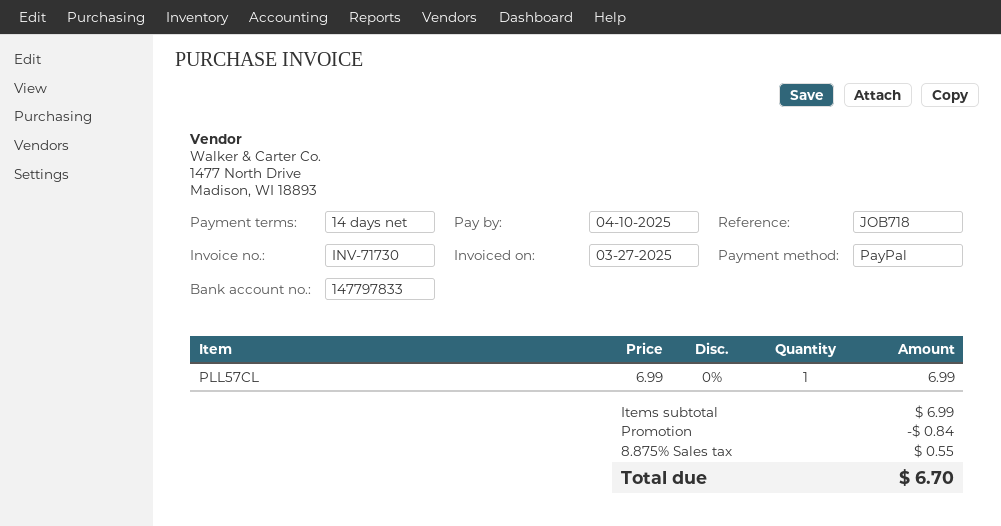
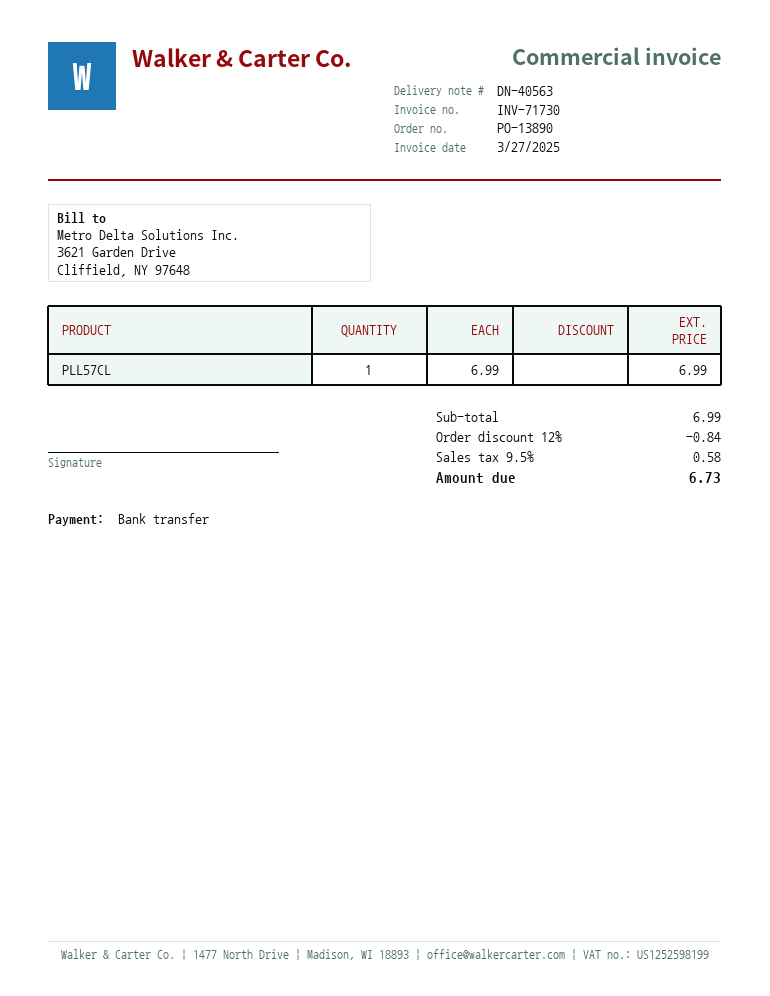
payment method: PayPal -> bank transfer
tax: 8.875% = 0.55 -> 9.5% = 0.58
total: 6.70 -> 6.73

